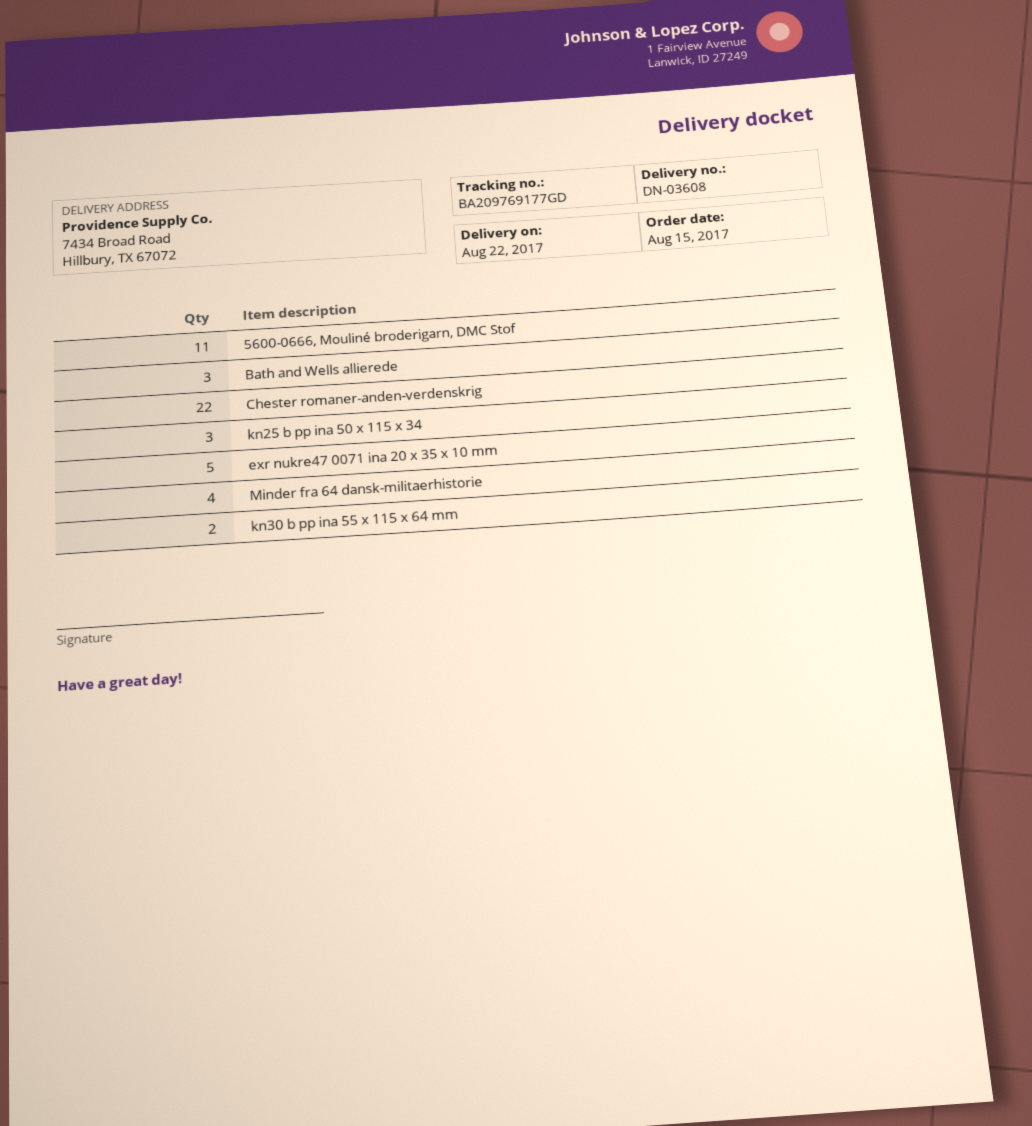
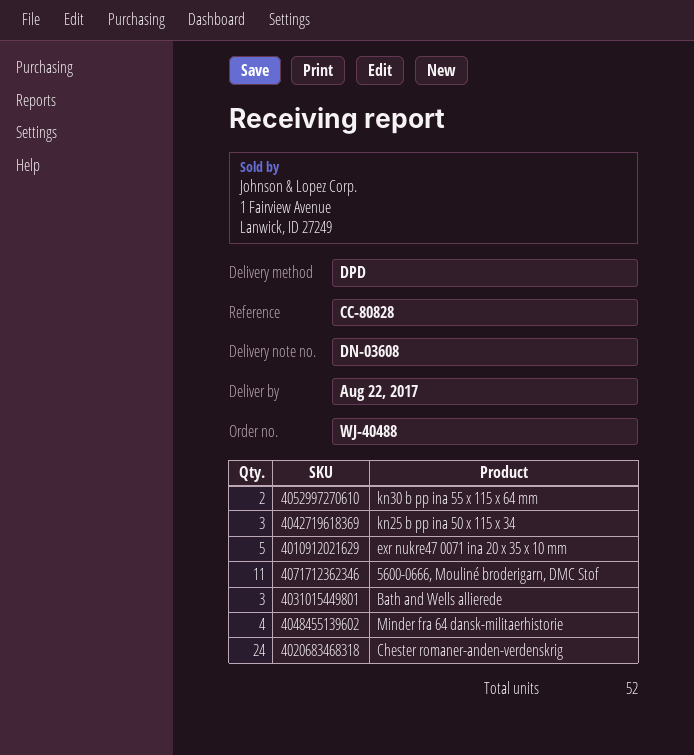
Chester romaner-anden-verdenskrig: 22 -> 24

